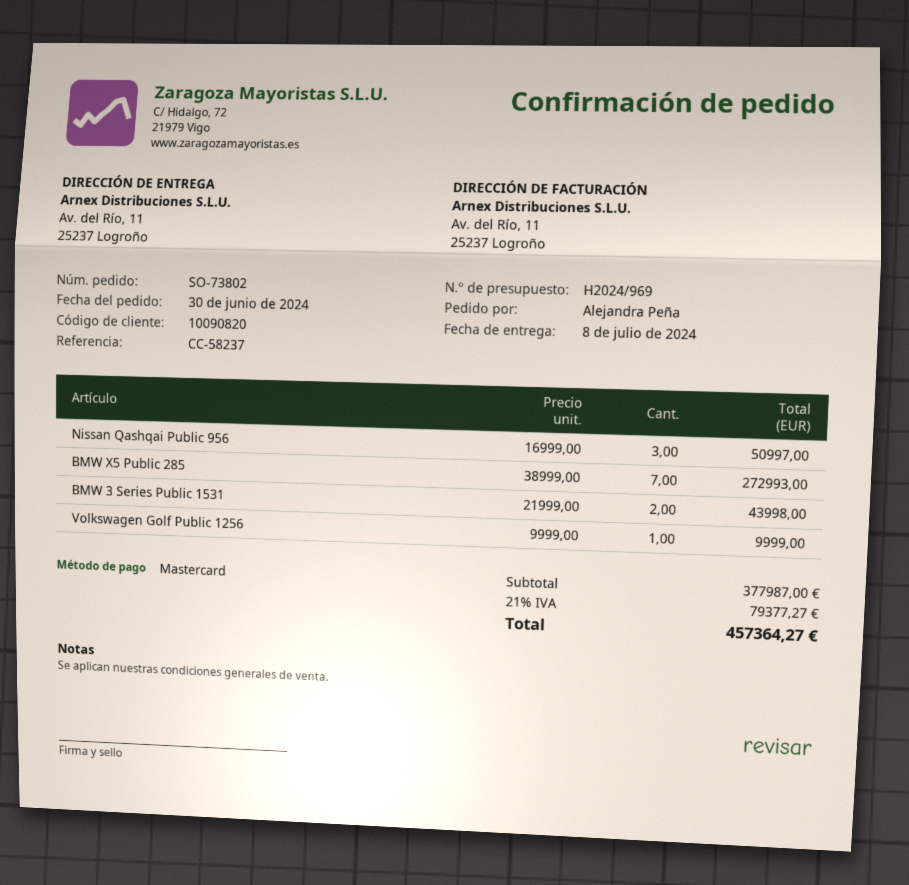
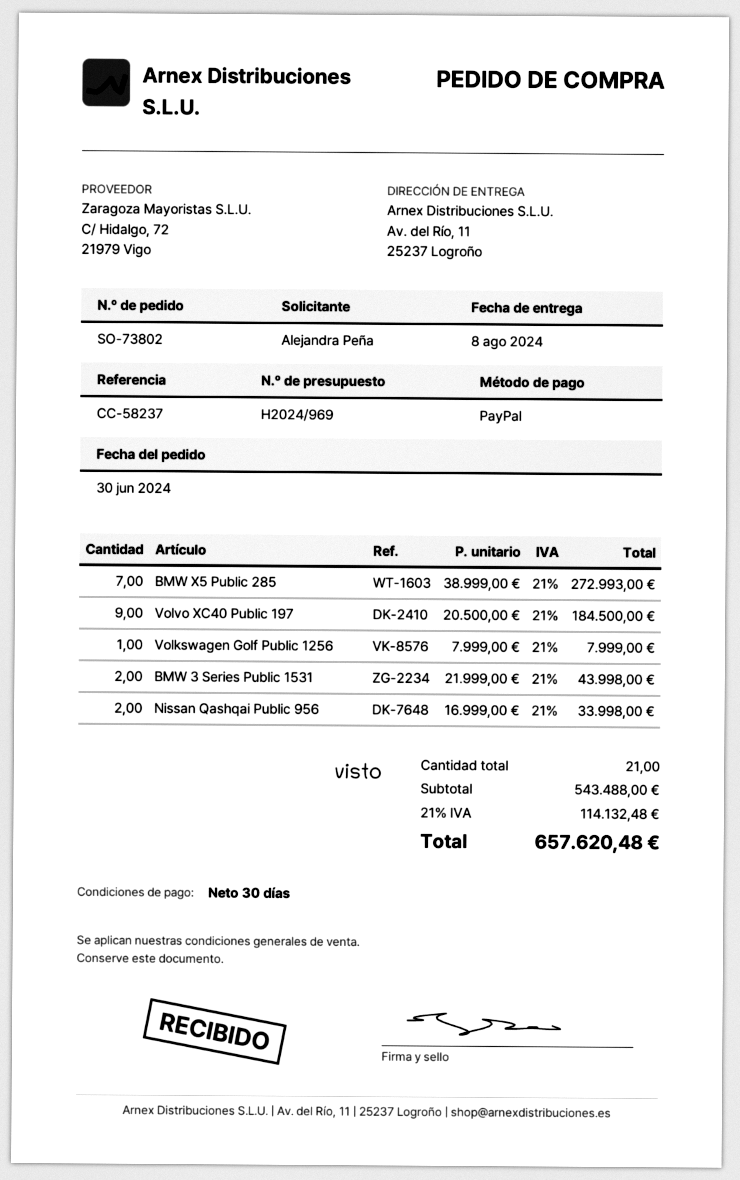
delivery date: 2024-07-08 -> 2024-08-08
payment method: Mastercard -> PayPal
Nissan Qashqai Public 956: 3 x 16999.00 = 50997.00 -> 2 x 16999.00 = 33998.00
Volkswagen Golf Public 1256: 1 x 9999.00 = 9999.00 -> 1 x 7999.00 = 7999.00
Volvo XC40 Public 197: none -> 9 x 20500.00 = 184500.00
subtotal: 377987.00 -> 543488.00
tax: 21% = 79377.27 -> 21% = 114132.48
total: 457364.27 -> 657620.48

